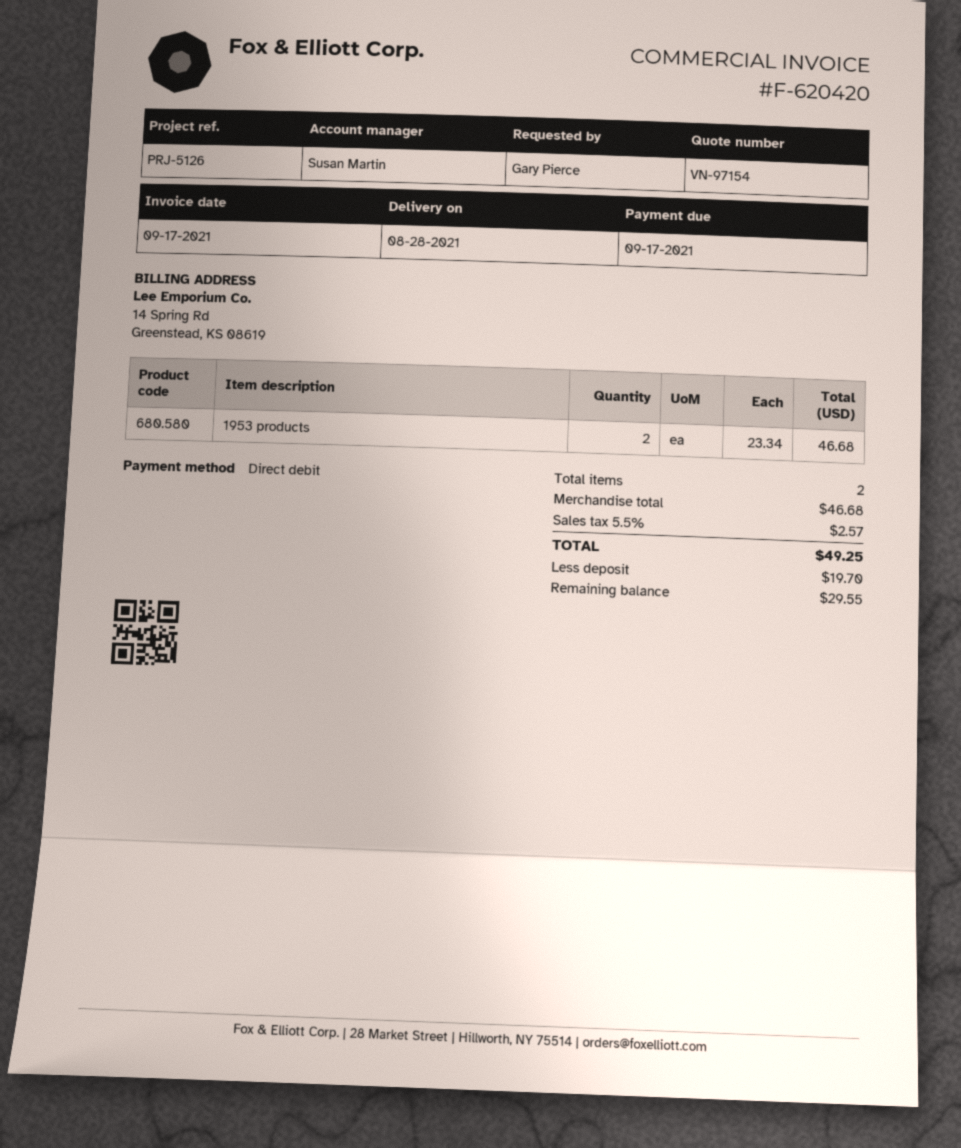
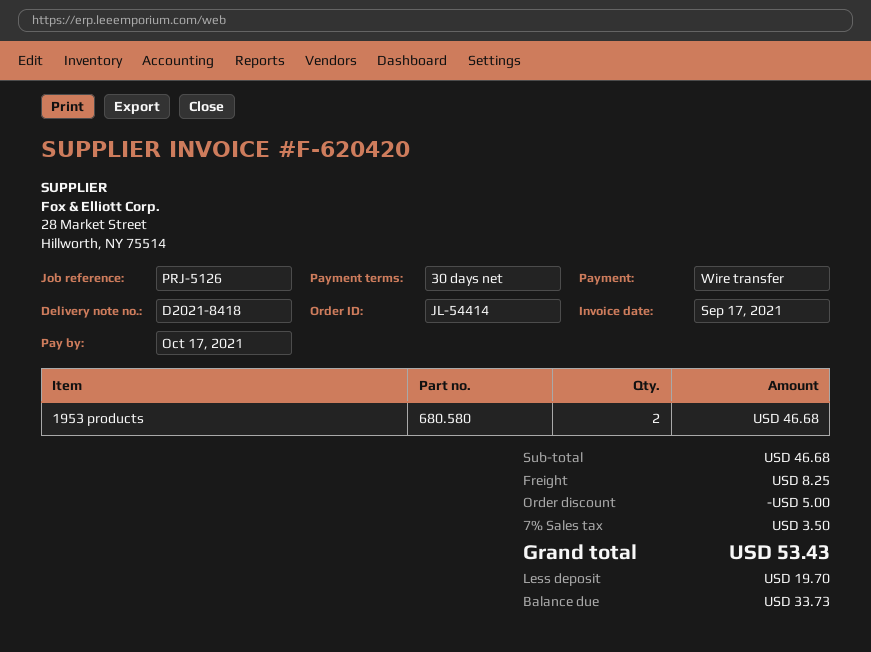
due date: 2021-09-17 -> 2021-10-17
payment method: direct debit -> bank transfer
discount: none -> 5.00
shipping: none -> 8.25
tax: 5.5% = 2.57 -> 7% = 3.50
total: 49.25 -> 53.43
balance: 29.55 -> 33.73

